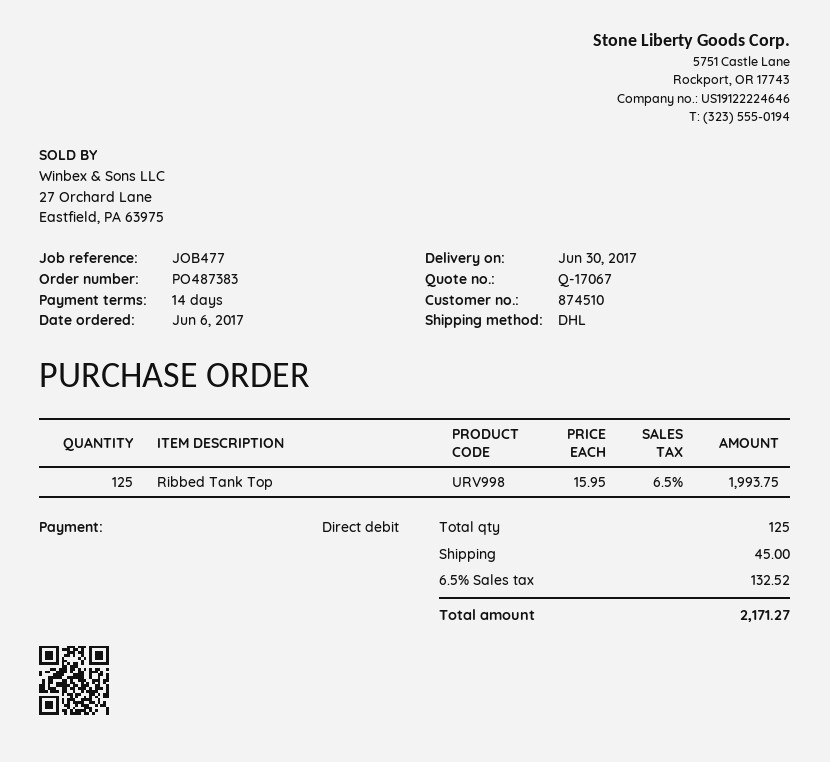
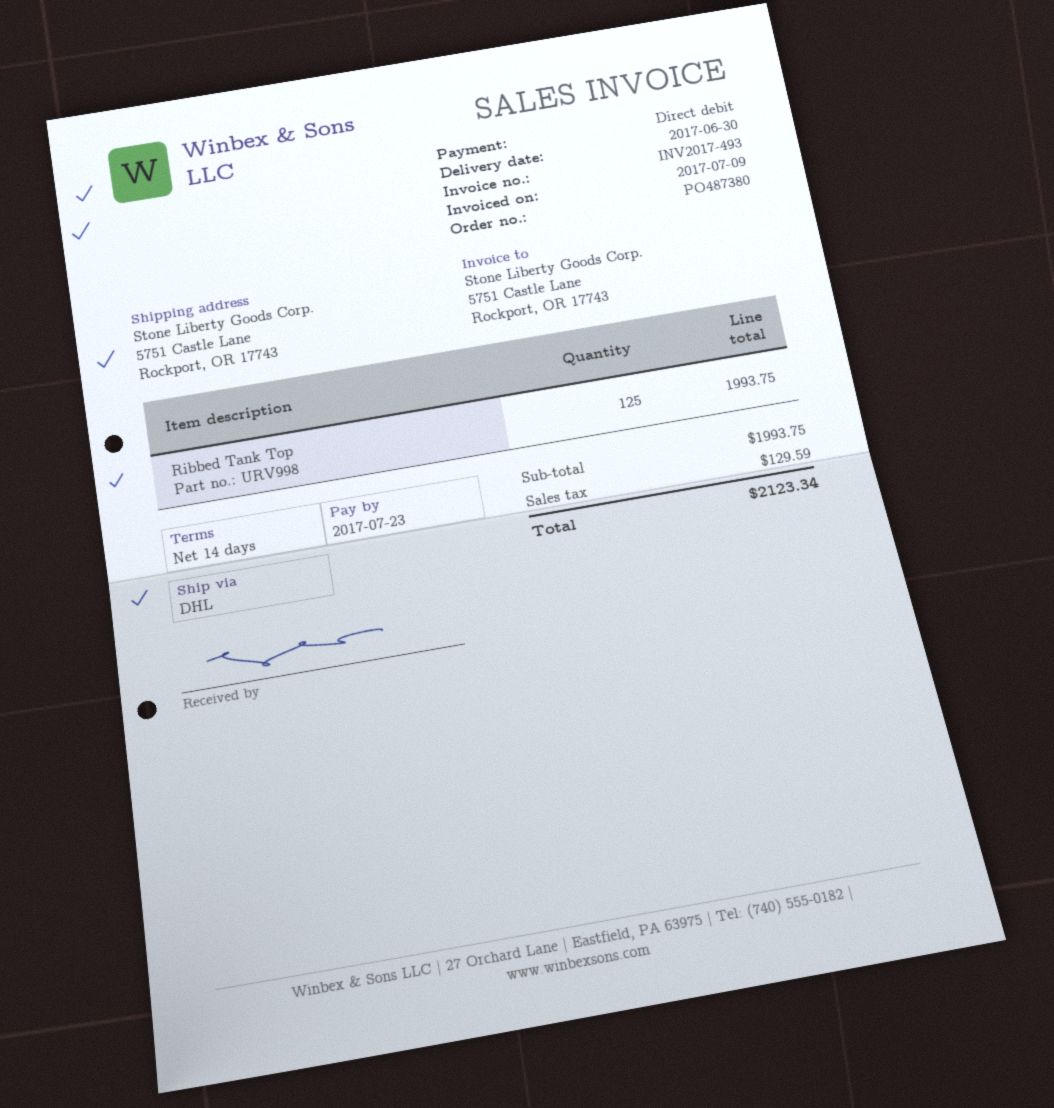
order number: PO487383 -> PO487380
shipping: 45.00 -> none
tax: 132.52 -> 129.59
total: 2171.27 -> 2123.34

